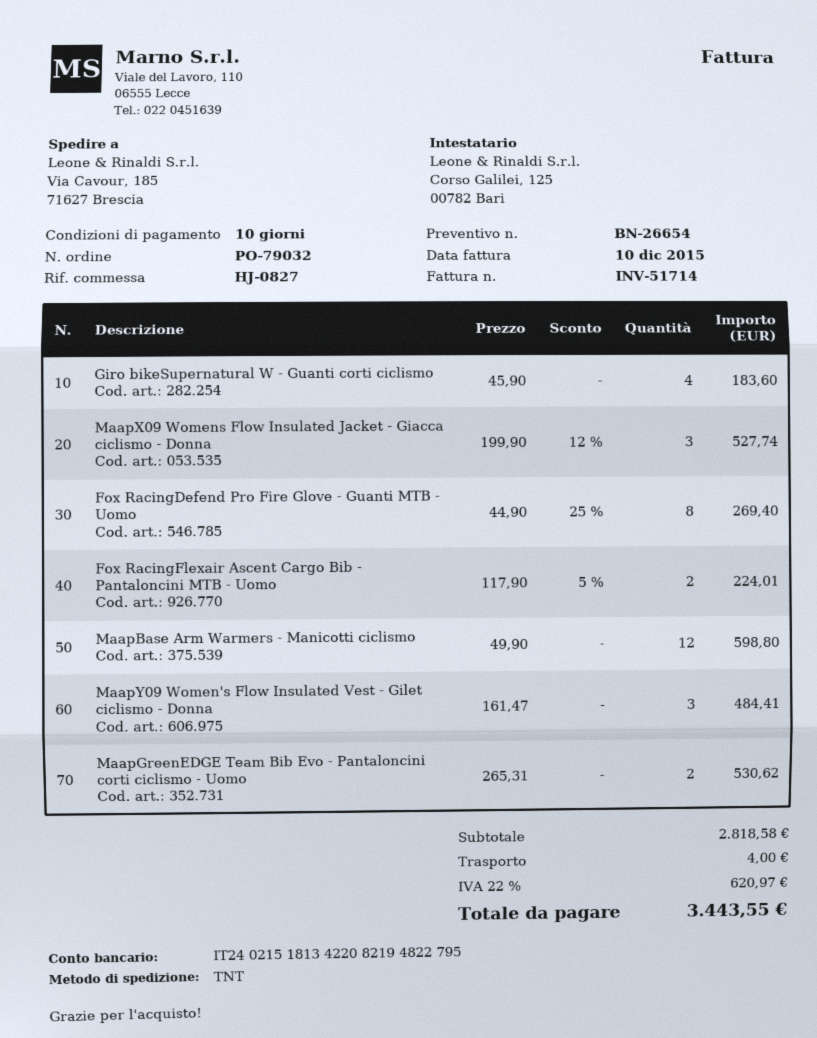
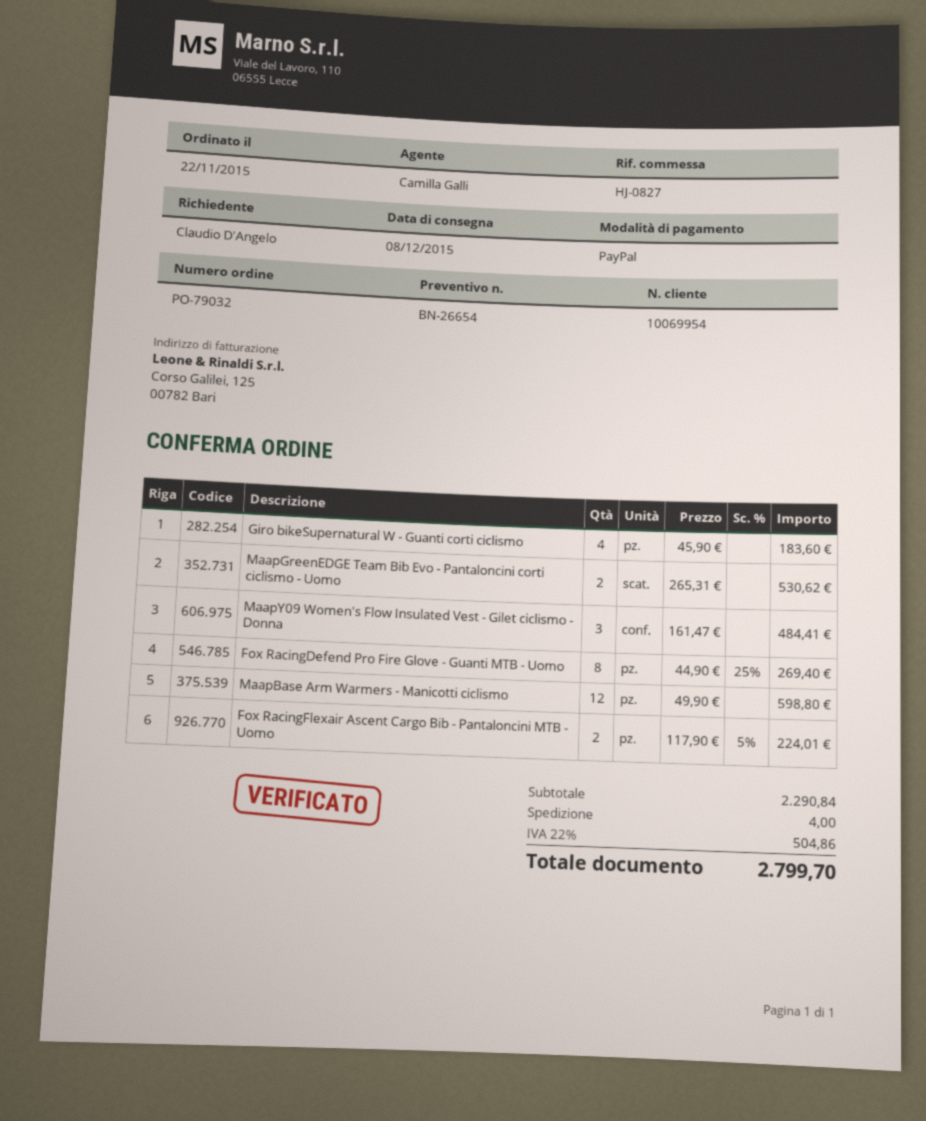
MaapX09 Womens Flow Insulated Jacket - Giacca ciclismo - Donna: 3 x 199.90 - 12% = 527.74 -> none
subtotal: 2818.58 -> 2290.84
tax: 22% = 620.97 -> 22% = 504.86
total: 3443.55 -> 2799.70

